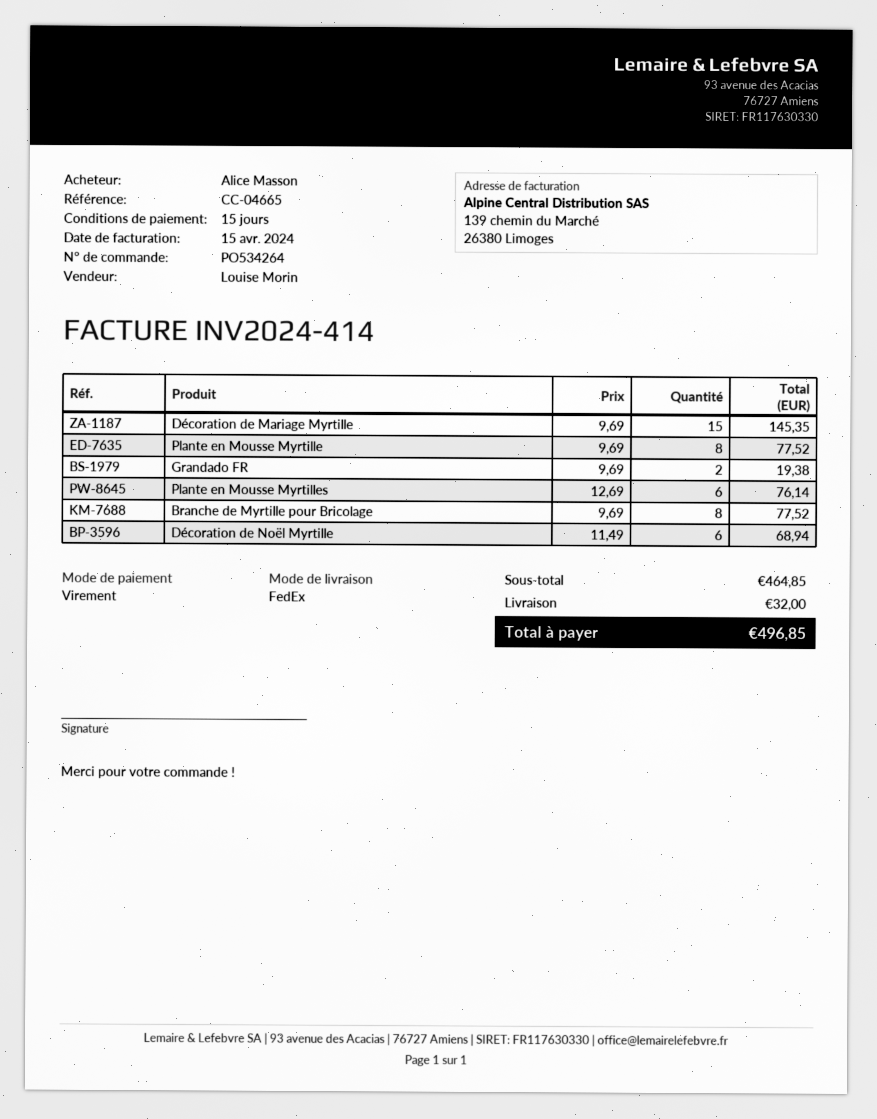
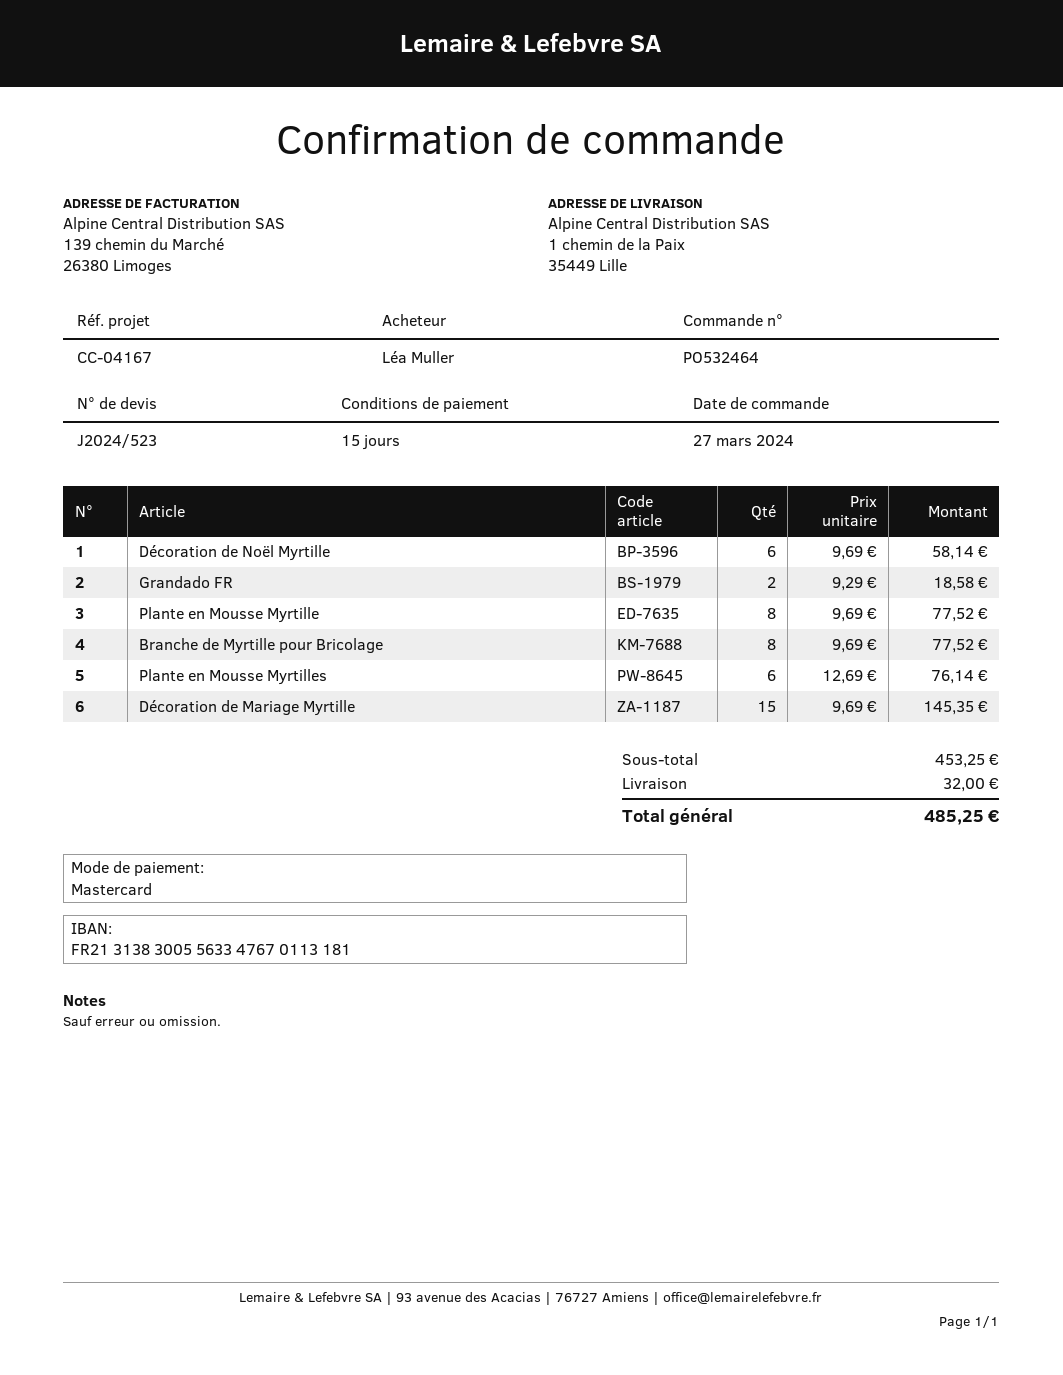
order number: PO534264 -> PO532464
reference: CC-04665 -> CC-04167
ordered by: Alice Masson -> Léa Muller
payment method: bank transfer -> Mastercard
Grandado FR: 2 x 9.69 = 19.38 -> 2 x 9.29 = 18.58
Décoration de Noël Myrtille: 6 x 11.49 = 68.94 -> 6 x 9.69 = 58.14
subtotal: 464.85 -> 453.25
total: 496.85 -> 485.25

